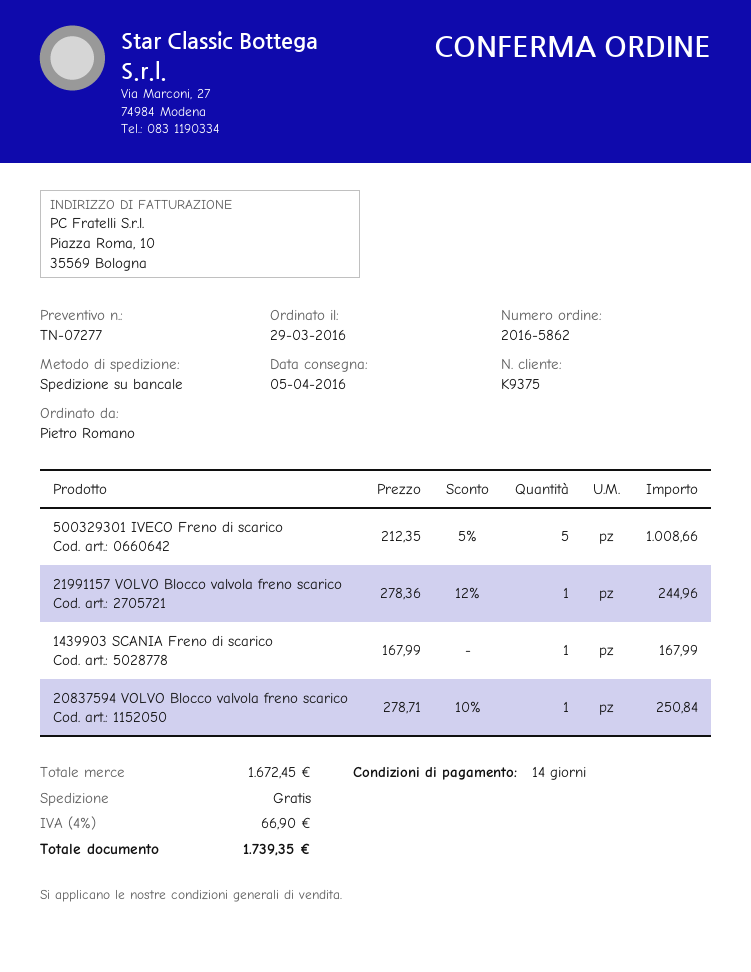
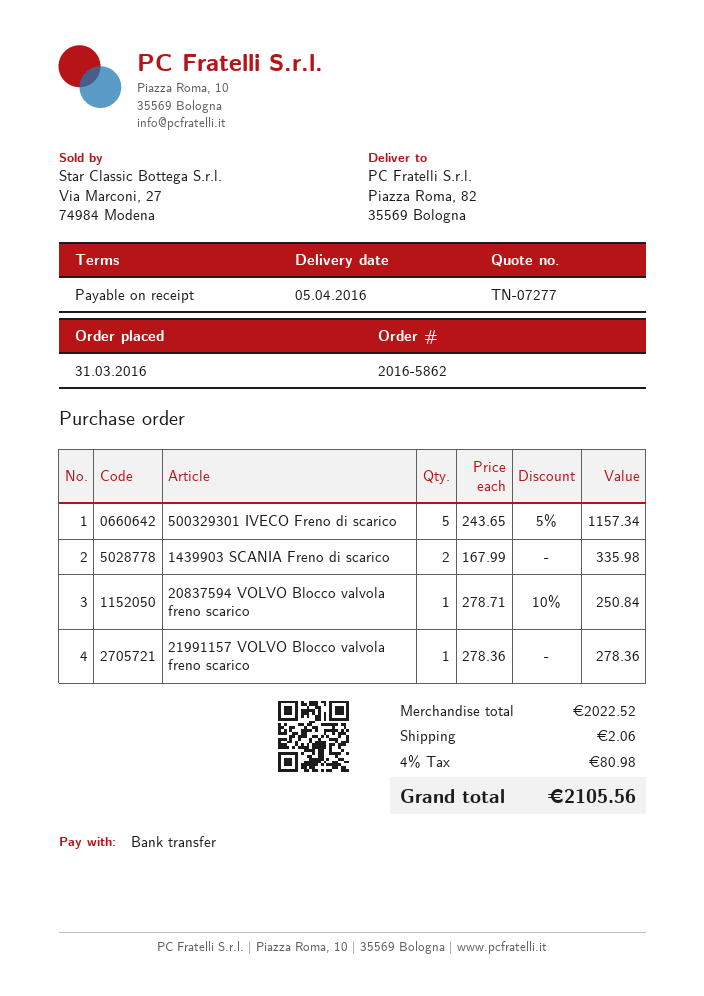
order date: 2016-03-29 -> 2016-03-31
payment terms: 14 days -> on receipt
500329301 IVECO Freno di scarico: 5 x 212.35 - 5% = 1008.66 -> 5 x 243.65 - 5% = 1157.34
21991157 VOLVO Blocco valvola freno scarico: 1 x 278.36 - 12% = 244.96 -> 1 x 278.36 = 278.36
1439903 SCANIA Freno di scarico: 1 x 167.99 = 167.99 -> 2 x 167.99 = 335.98
subtotal: 1672.45 -> 2022.52
shipping: 0.00 -> 2.06
tax: 4% = 66.90 -> 4% = 80.98
total: 1739.35 -> 2105.56

